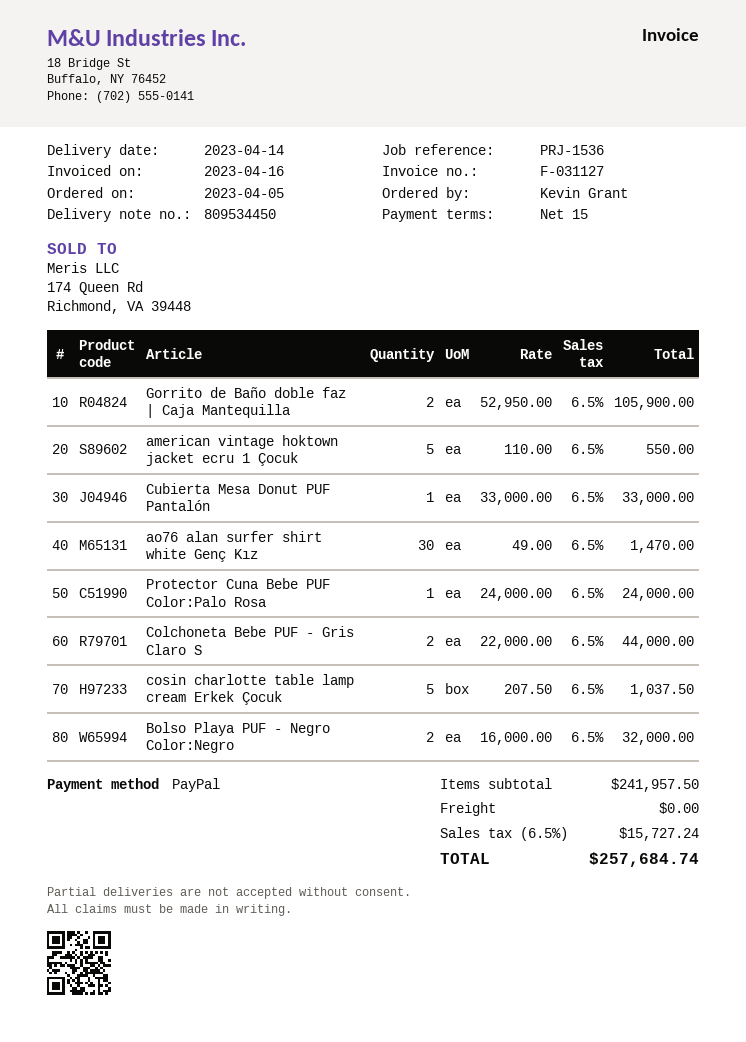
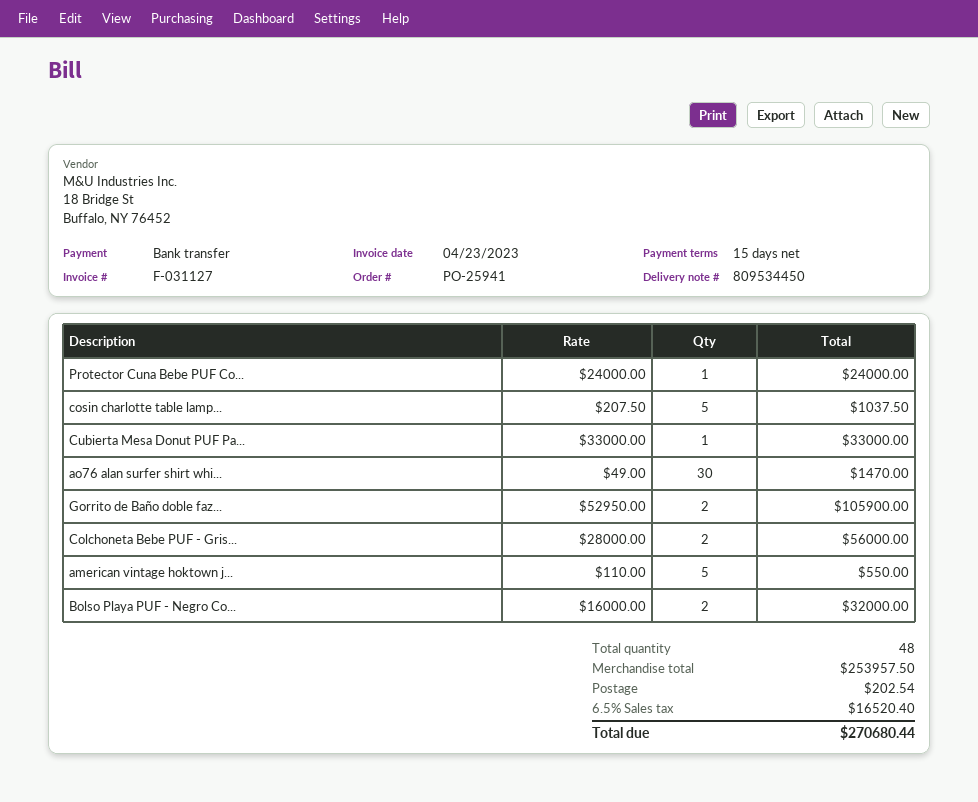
invoice date: 2023-04-16 -> 2023-04-23
payment method: PayPal -> bank transfer
Colchoneta Bebe PUF - Gris Claro S: 2 x 22000.00 = 44000.00 -> 2 x 28000.00 = 56000.00
subtotal: 241957.50 -> 253957.50
shipping: 0.00 -> 202.54
tax: 6.5% = 15727.24 -> 6.5% = 16520.40
total: 257684.74 -> 270680.44

